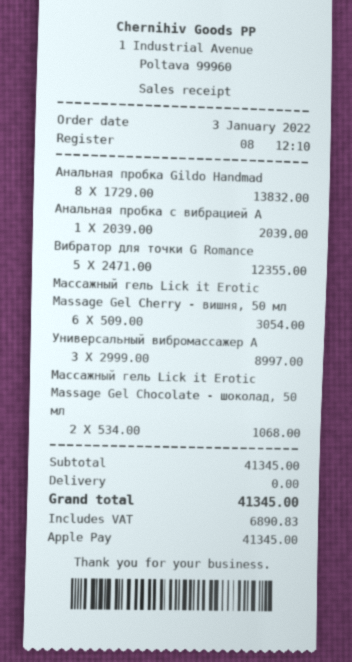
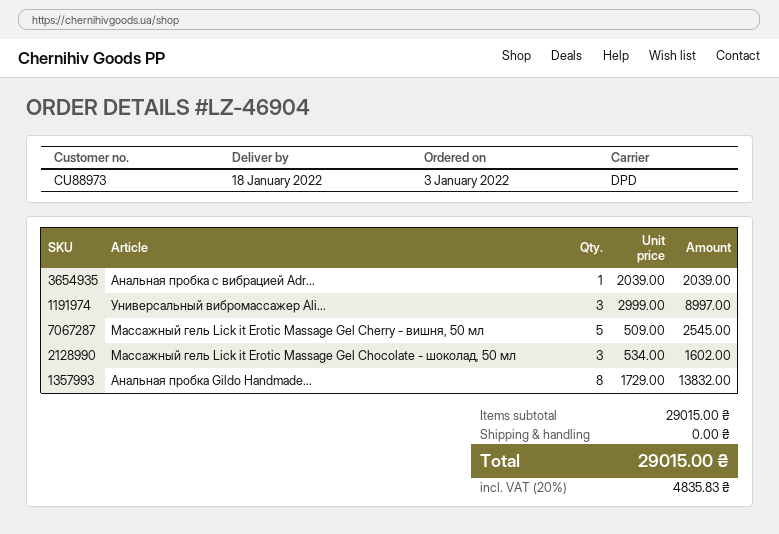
Вибратор для точки G Romance: 5 x 2471.00 = 12355.00 -> none
Массажный гель Lick it Erotic Massage Gel Cherry - вишня, 50 мл: 6 x 509.00 = 3054.00 -> 5 x 509.00 = 2545.00
Массажный гель Lick it Erotic Massage Gel Chocolate - шоколад, 50 мл: 2 x 534.00 = 1068.00 -> 3 x 534.00 = 1602.00
subtotal: 41345.00 -> 29015.00
tax: 6890.83 -> 4835.83
total: 41345.00 -> 29015.00

